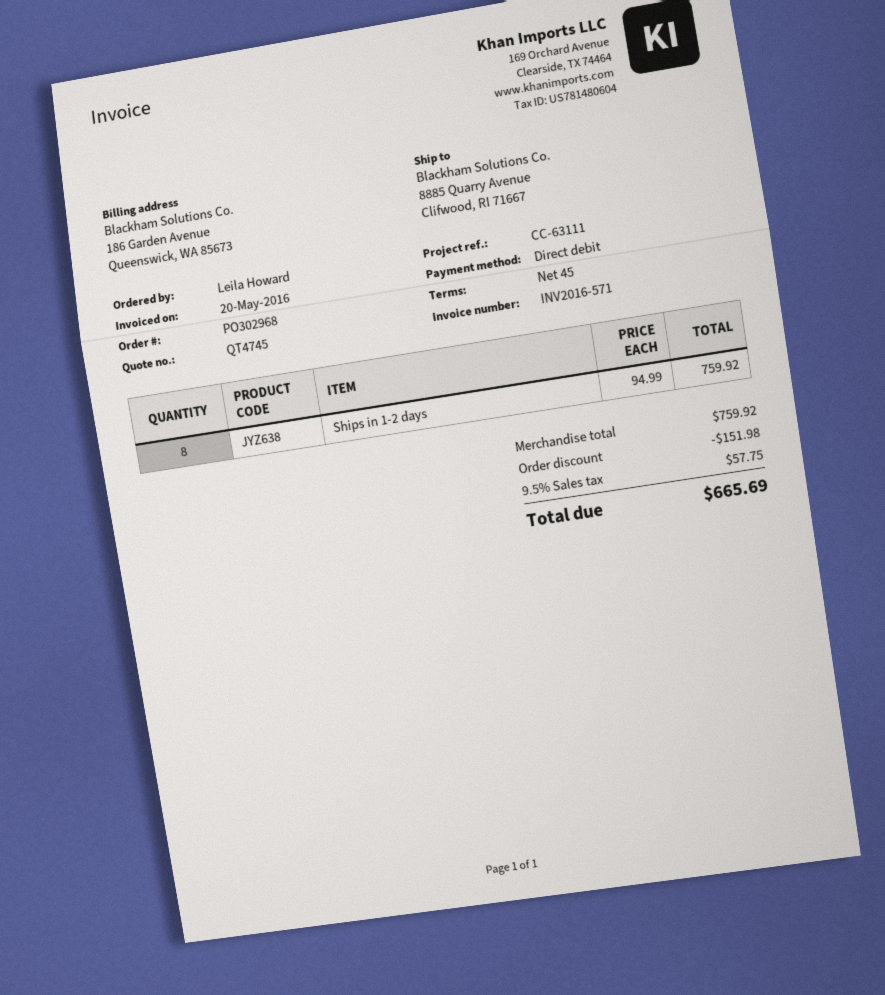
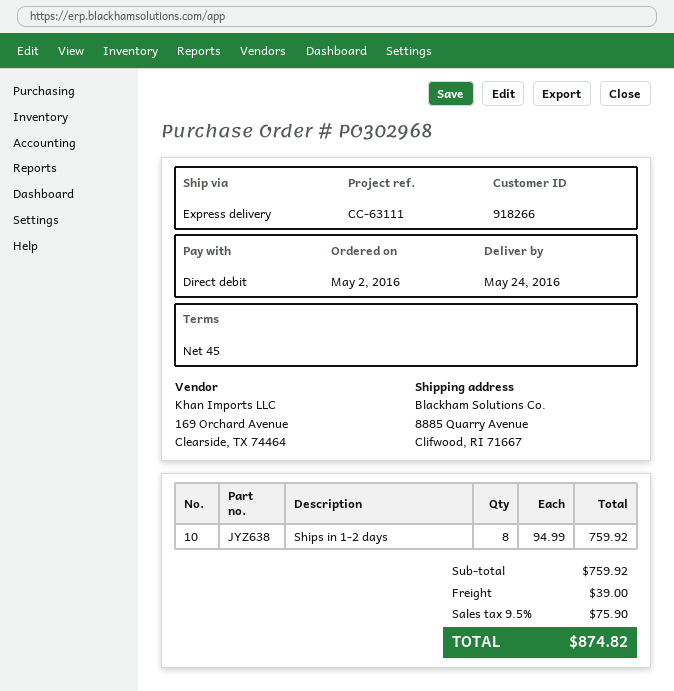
discount: 151.98 -> none
shipping: none -> 39.00
tax: 9.5% = 57.75 -> 9.5% = 75.90
total: 665.69 -> 874.82

